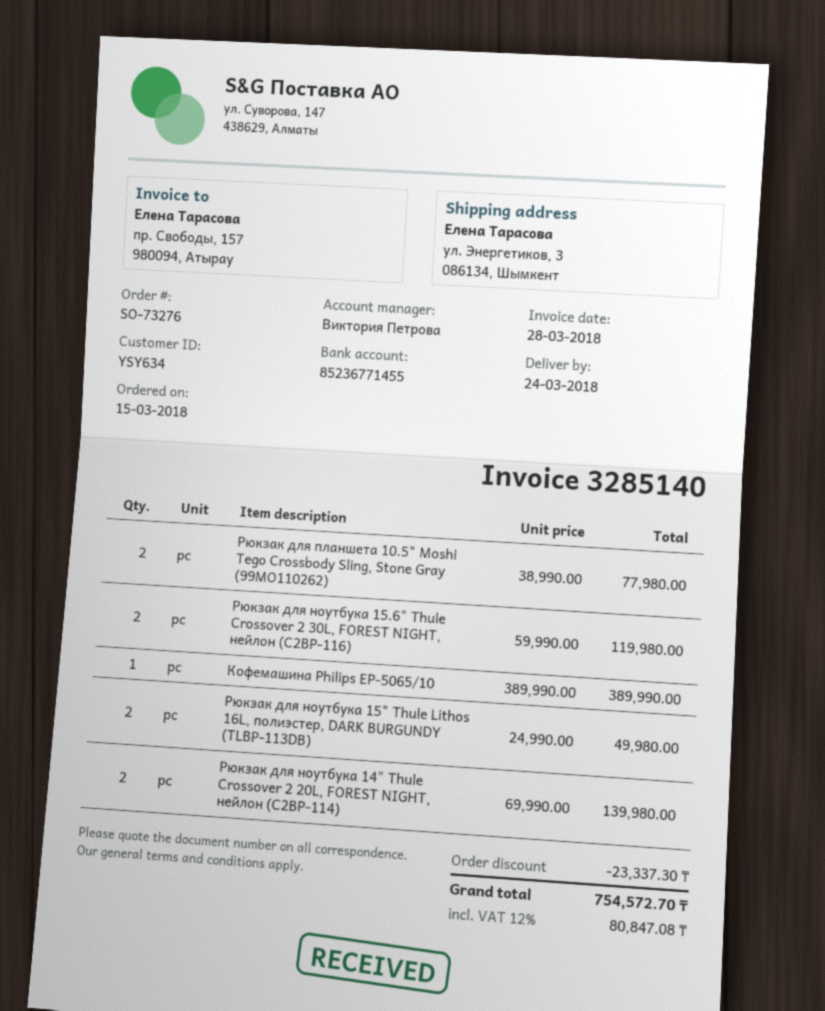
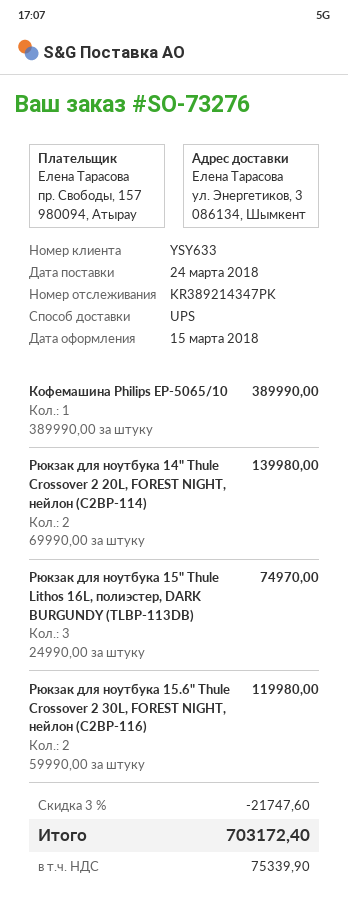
customer number: YSY634 -> YSY633
Рюкзак для планшета 10.5" Moshi Tego Crossbody Sling, Stone Gray (99MO110262): 2 x 38990.00 = 77980.00 -> none
Рюкзак для ноутбука 15" Thule Lithos 16L, полиэстер, DARK BURGUNDY (TLBP-113DB): 2 x 24990.00 = 49980.00 -> 3 x 24990.00 = 74970.00
discount: 23337.30 -> 21747.60
tax: 80847.08 -> 75339.90
total: 754572.70 -> 703172.40

